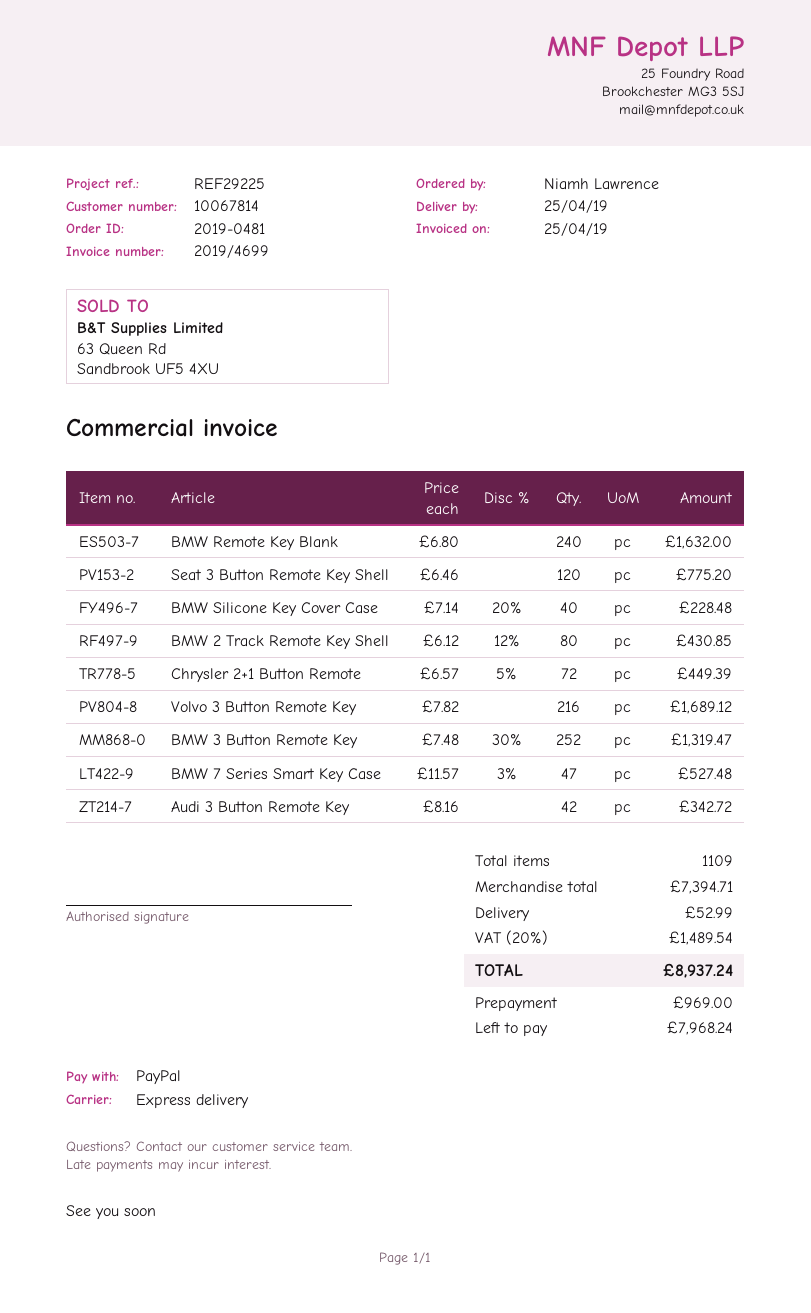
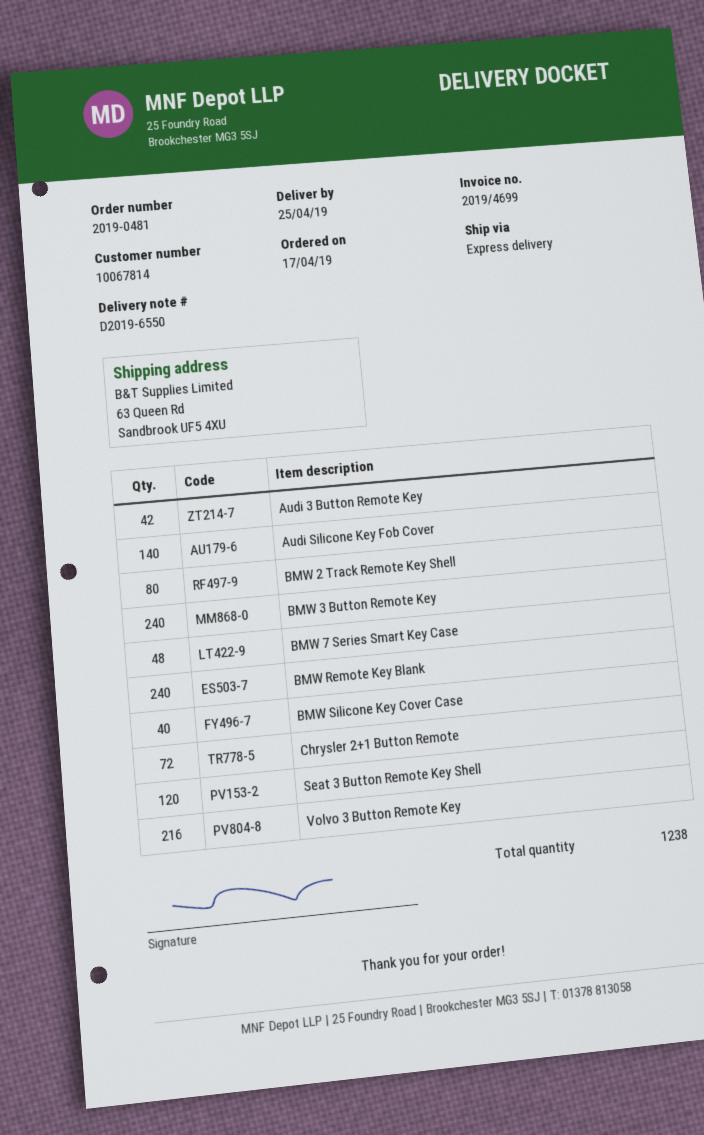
BMW 3 Button Remote Key: 252 -> 240
BMW 7 Series Smart Key Case: 47 -> 48
Audi Silicone Key Fob Cover: none -> 140
total quantity: 1109 -> 1238

